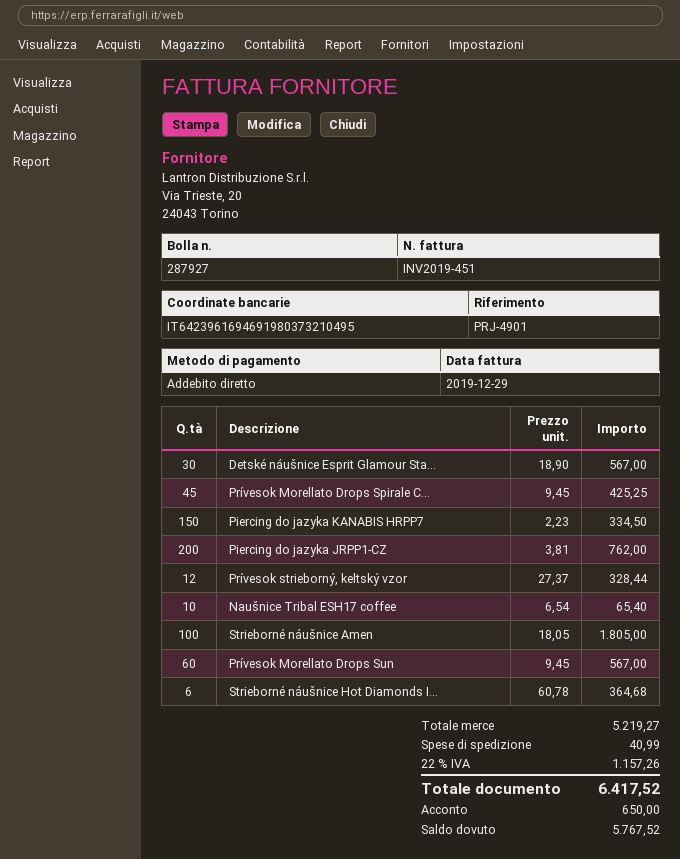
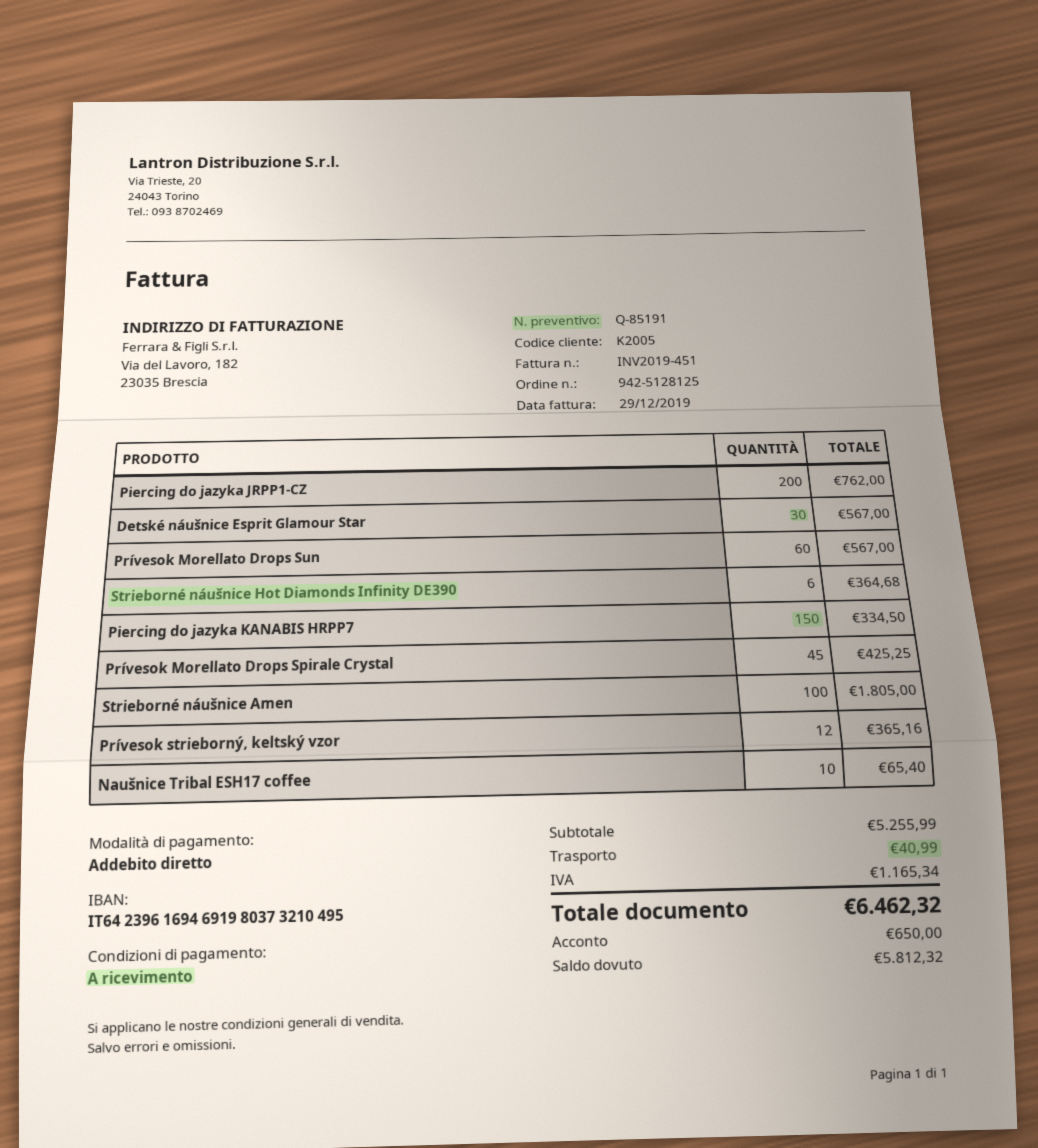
Prívesok strieborný, keltský vzor: 12 for 328.44 -> 12 for 365.16
subtotal: 5219.27 -> 5255.99
tax: 1157.26 -> 1165.34
total: 6417.52 -> 6462.32
balance: 5767.52 -> 5812.32

